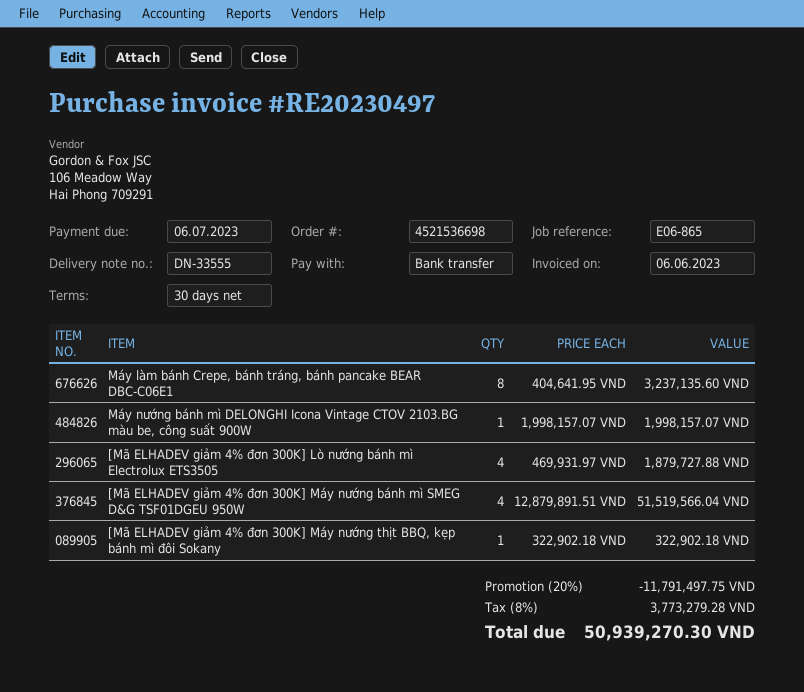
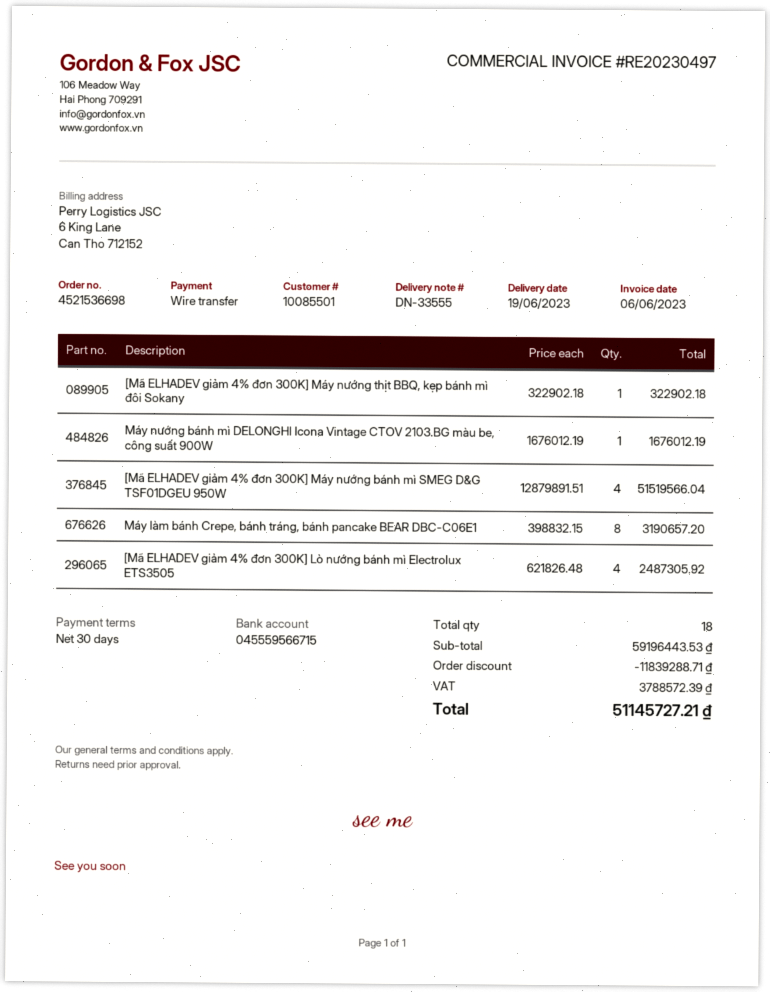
Máy làm bánh Crepe, bánh tráng, bánh pancake BEAR DBC-C06E1: 8 x 404641.95 = 3237135.60 -> 8 x 398832.15 = 3190657.20
Máy nướng bánh mì DELONGHI Icona Vintage CTOV 2103.BG màu be, công suất 900W: 1 x 1998157.07 = 1998157.07 -> 1 x 1676012.19 = 1676012.19
[Mã ELHADEV giảm 4% đơn 300K] Lò nướng bánh mì Electrolux ETS3505: 4 x 469931.97 = 1879727.88 -> 4 x 621826.48 = 2487305.92
discount: 11791497.75 -> 11839288.71
tax: 3773279.28 -> 3788572.39
total: 50939270.30 -> 51145727.21

